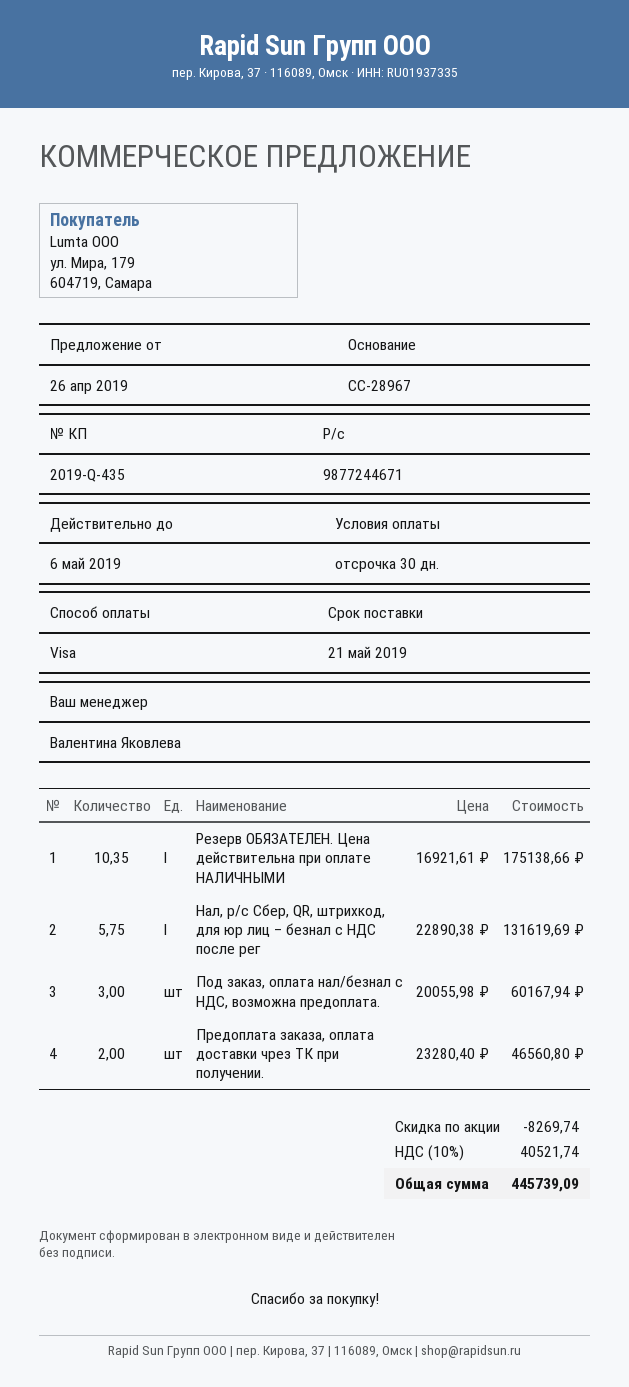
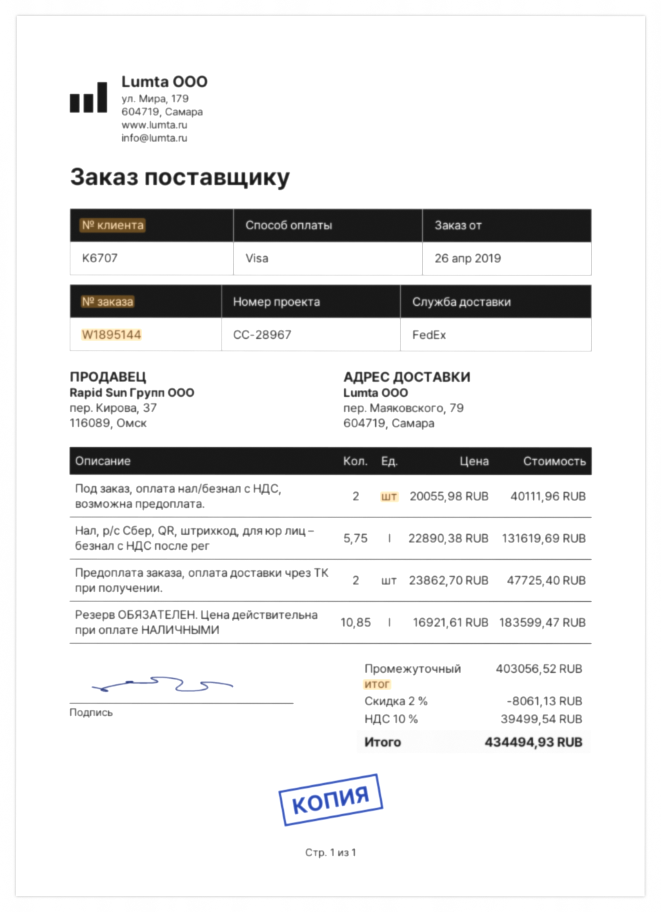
Резерв ОБЯЗАТЕЛЕН. Цена действительна при оплате НАЛИЧНЫМИ: 10.35 x 16921.61 = 175138.66 -> 10.85 x 16921.61 = 183599.47
Под заказ, оплата нал/безнал с НДС, возможна предоплата.: 3 x 20055.98 = 60167.94 -> 2 x 20055.98 = 40111.96
Предоплата заказа, оплата доставки чрез ТК при получении.: 2 x 23280.40 = 46560.80 -> 2 x 23862.70 = 47725.40
discount: 8269.74 -> 8061.13
tax: 10% = 40521.74 -> 10% = 39499.54
total: 445739.09 -> 434494.93

